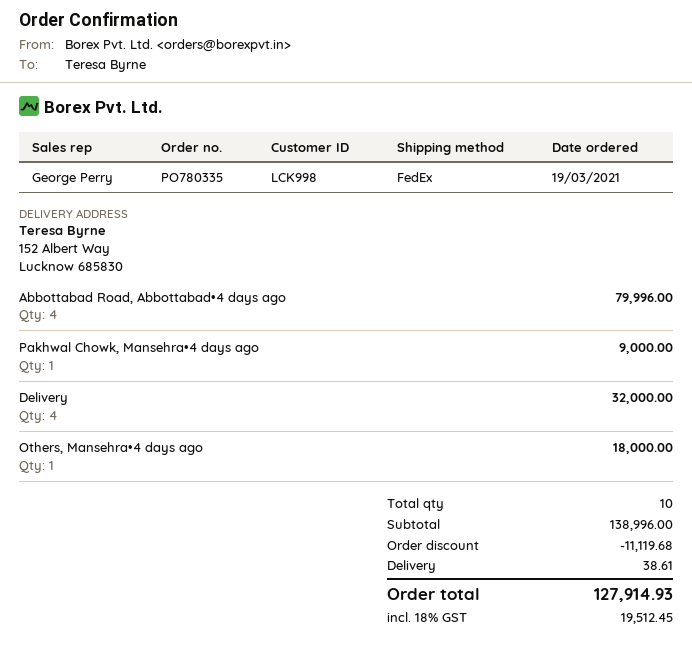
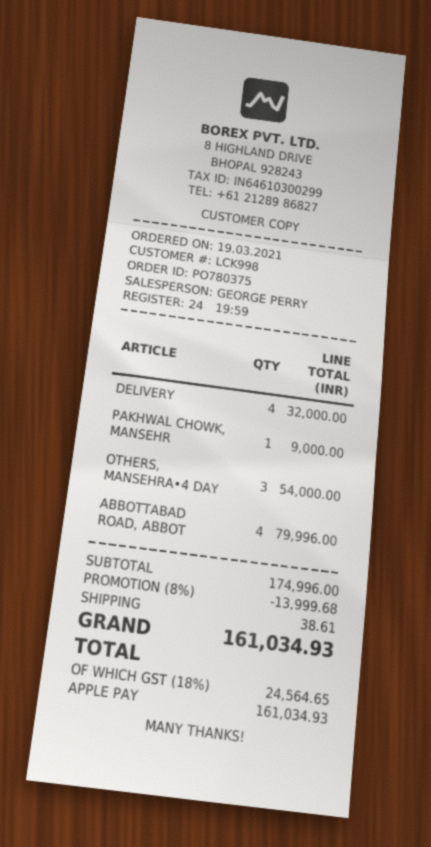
order number: PO780335 -> PO780375
Others, Mansehra•4 days ago: 1 for 18000.00 -> 3 for 54000.00
subtotal: 138996.00 -> 174996.00
discount: 11119.68 -> 13999.68
tax: 18% = 19512.45 -> 18% = 24564.65
total: 127914.93 -> 161034.93

